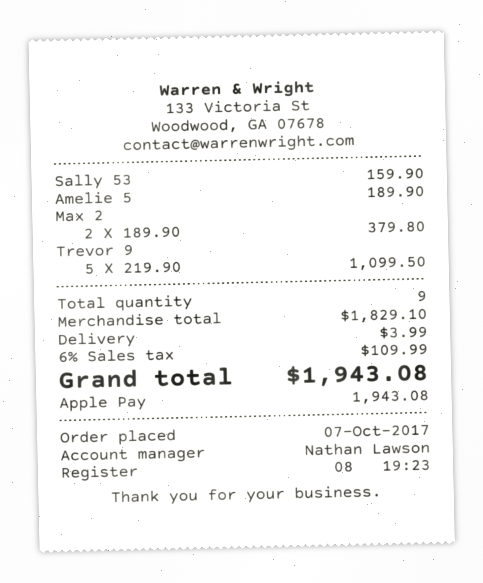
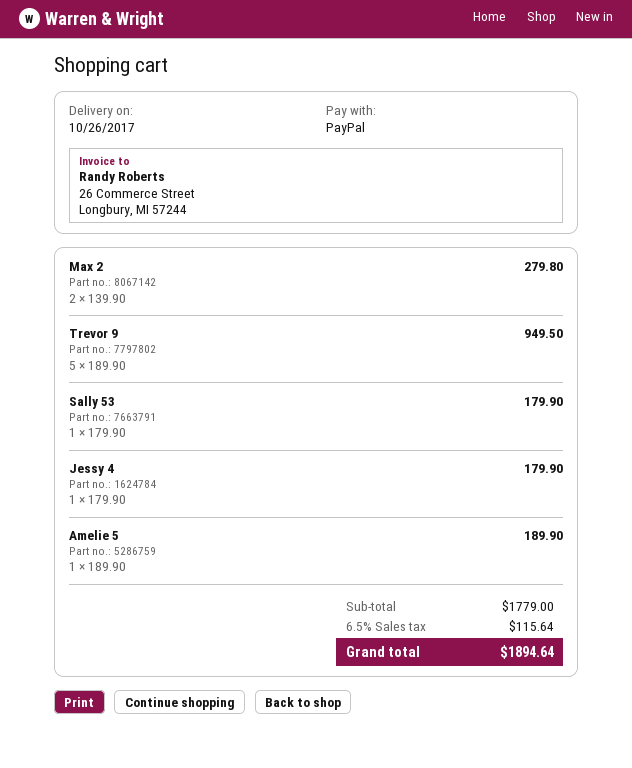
payment method: Apple Pay -> PayPal
Sally 53: 1 x 159.90 = 159.90 -> 1 x 179.90 = 179.90
Max 2: 2 x 189.90 = 379.80 -> 2 x 139.90 = 279.80
Trevor 9: 5 x 219.90 = 1099.50 -> 5 x 189.90 = 949.50
Jessy 4: none -> 1 x 179.90 = 179.90
subtotal: 1829.10 -> 1779.00
shipping: 3.99 -> none
tax: 6% = 109.99 -> 6.5% = 115.64
total: 1943.08 -> 1894.64

